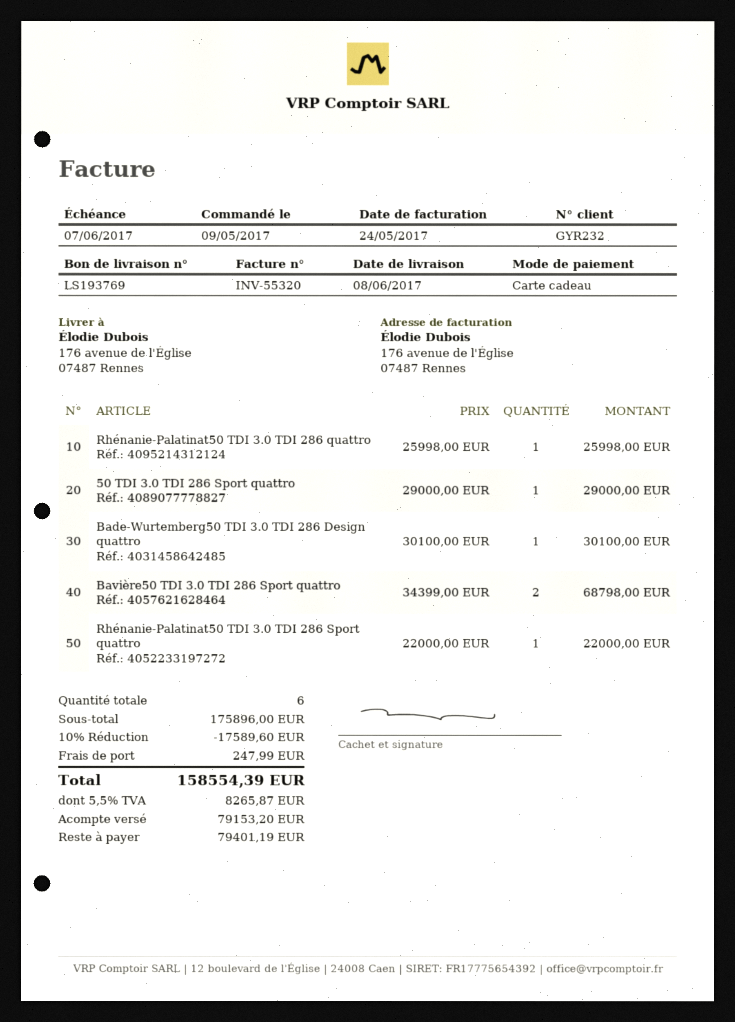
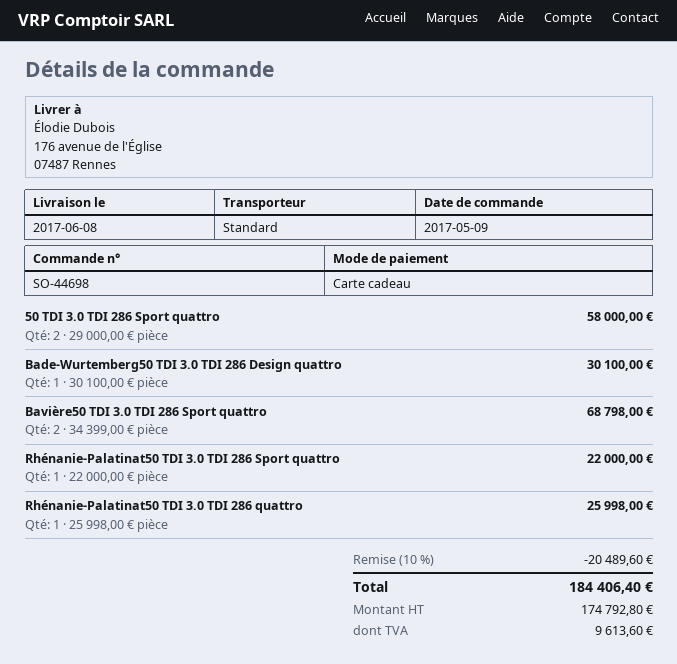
50 TDI 3.0 TDI 286 Sport quattro: 1 x 29000.00 = 29000.00 -> 2 x 29000.00 = 58000.00
discount: 10% = 17589.60 -> 10% = 20489.60
shipping: 247.99 -> none
tax: 8265.87 -> 9613.60
total: 158554.39 -> 184406.40

